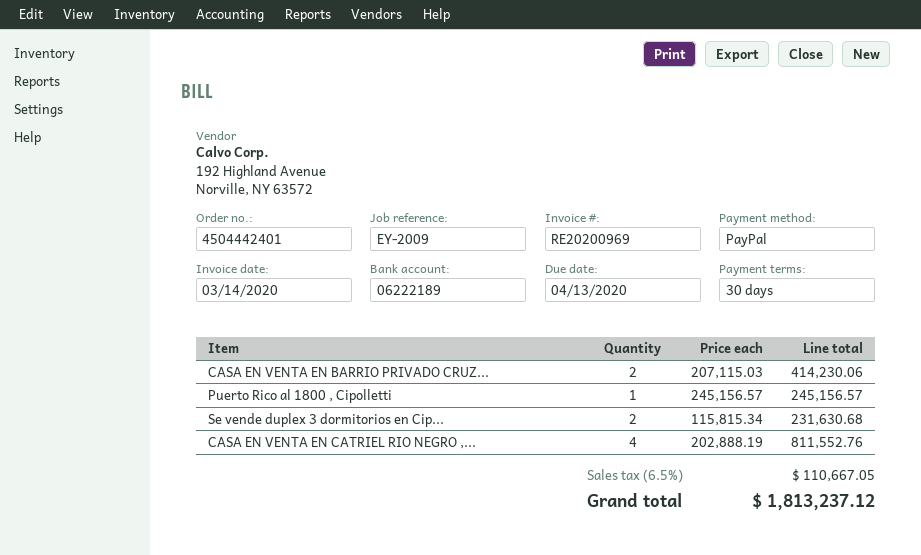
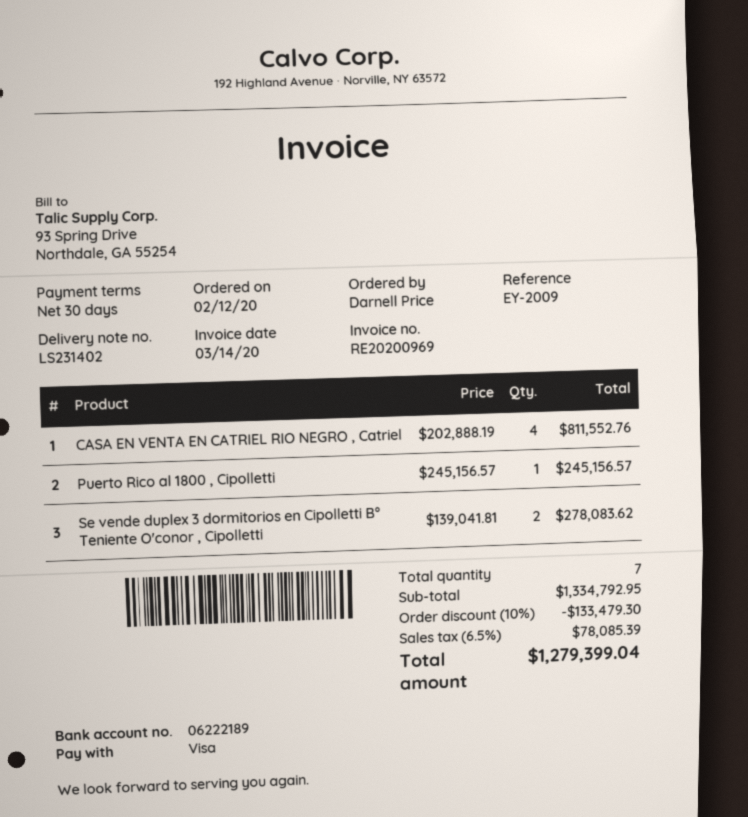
payment method: PayPal -> Visa
CASA EN VENTA EN BARRIO PRIVADO CRUZ...: 2 x 207115.03 = 414230.06 -> none
Se vende duplex 3 dormitorios en Cip...: 2 x 115815.34 = 231630.68 -> 2 x 139041.81 = 278083.62
discount: none -> 10% = 133479.30
tax: 6.5% = 110667.05 -> 6.5% = 78085.39
total: 1813237.12 -> 1279399.04

